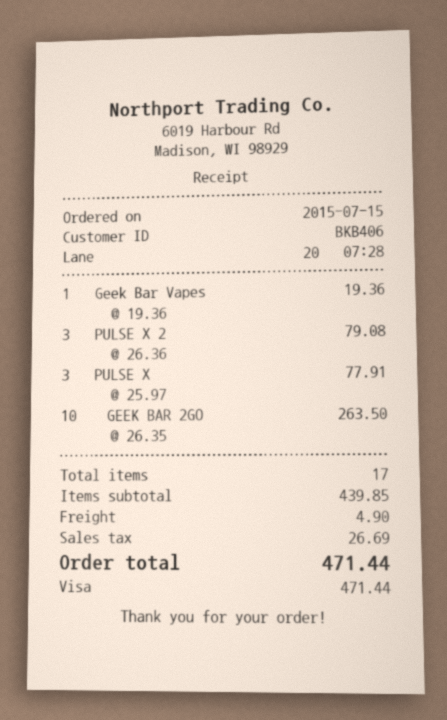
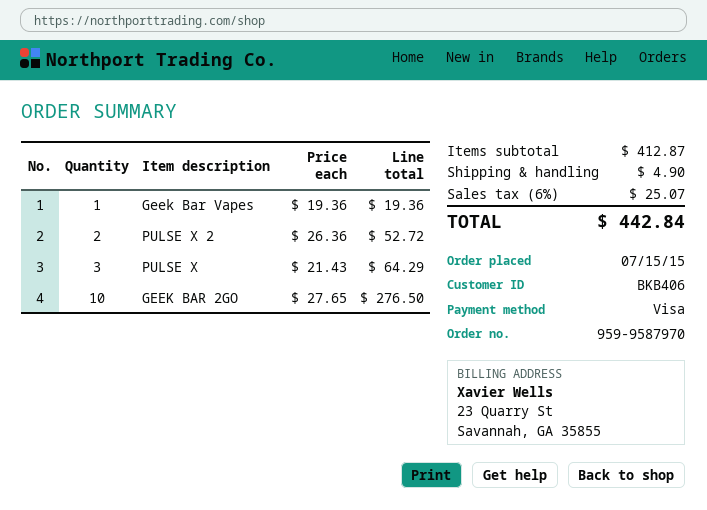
PULSE X 2: 3 x 26.36 = 79.08 -> 2 x 26.36 = 52.72
PULSE X: 3 x 25.97 = 77.91 -> 3 x 21.43 = 64.29
GEEK BAR 2GO: 10 x 26.35 = 263.50 -> 10 x 27.65 = 276.50
subtotal: 439.85 -> 412.87
tax: 26.69 -> 25.07
total: 471.44 -> 442.84

